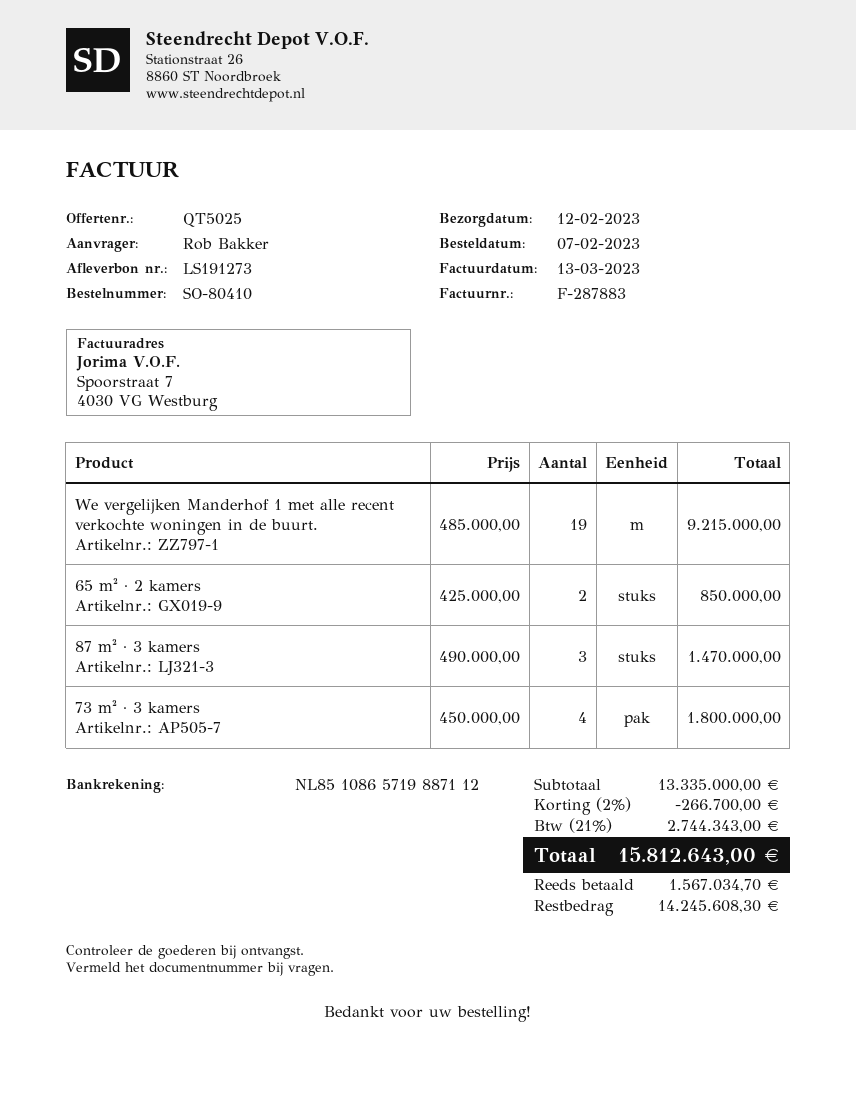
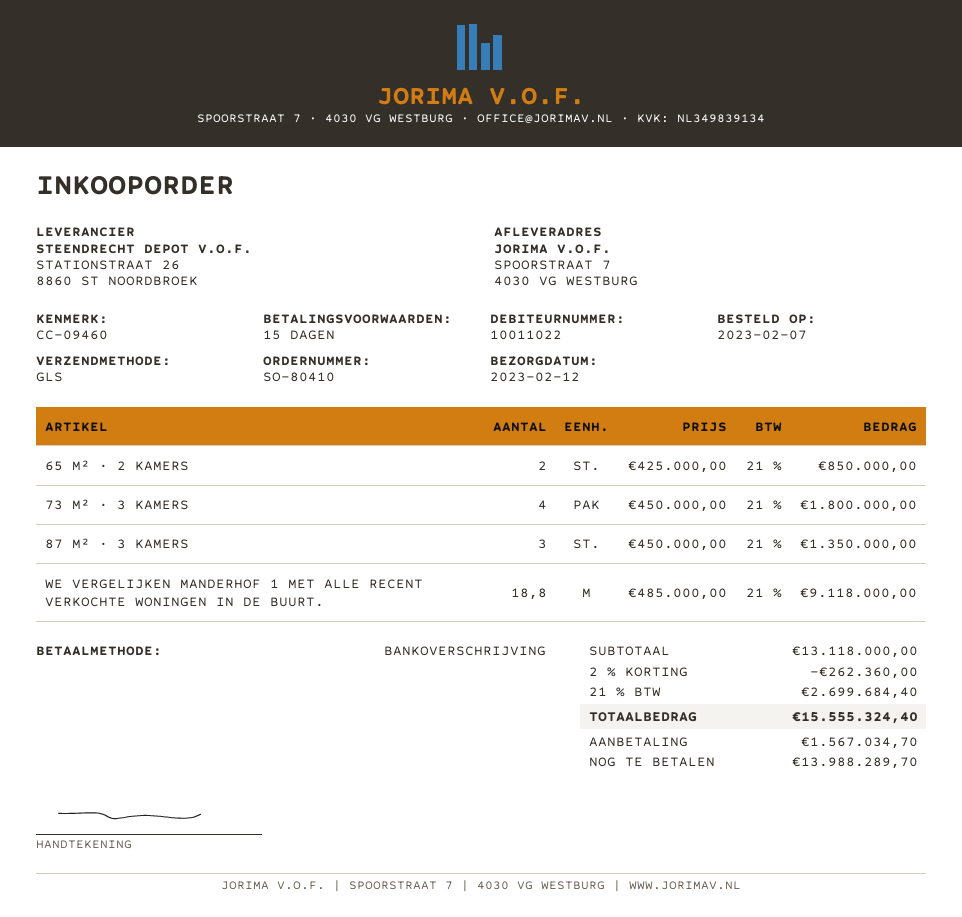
We vergelijken Manderhof 1 met alle recent verkochte woningen in de buurt.: 19 x 485000.00 = 9215000.00 -> 18.8 x 485000.00 = 9118000.00
87 m² · 3 kamers: 3 x 490000.00 = 1470000.00 -> 3 x 450000.00 = 1350000.00
subtotal: 13335000.00 -> 13118000.00
discount: 2% = 266700.00 -> 2% = 262360.00
tax: 21% = 2744343.00 -> 21% = 2699684.40
total: 15812643.00 -> 15555324.40
balance: 14245608.30 -> 13988289.70

